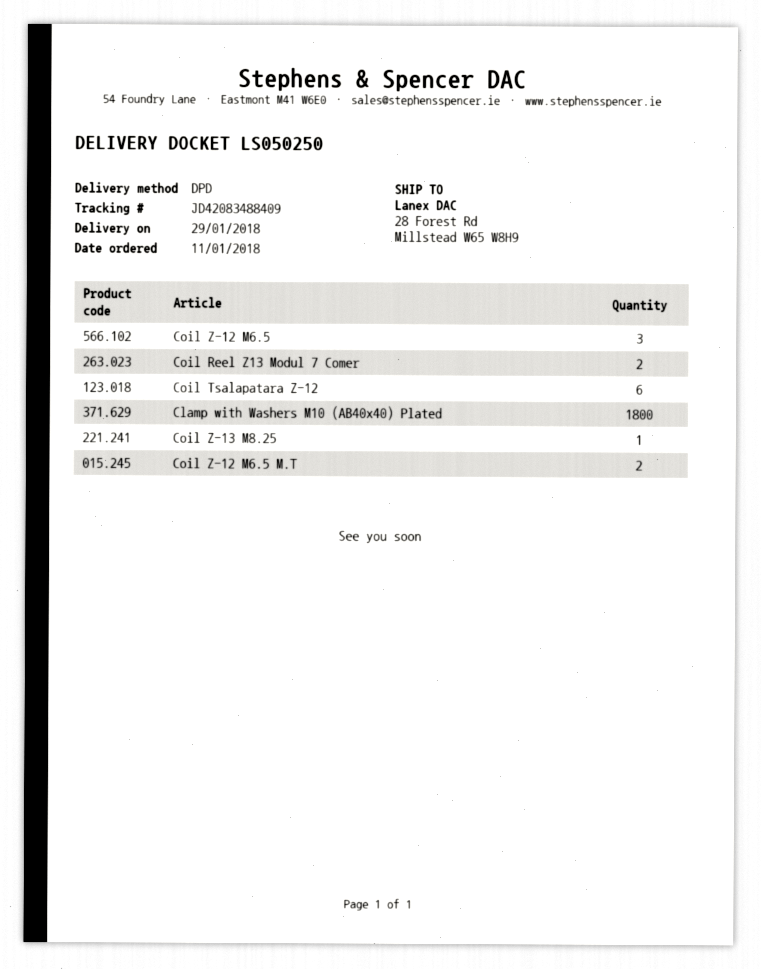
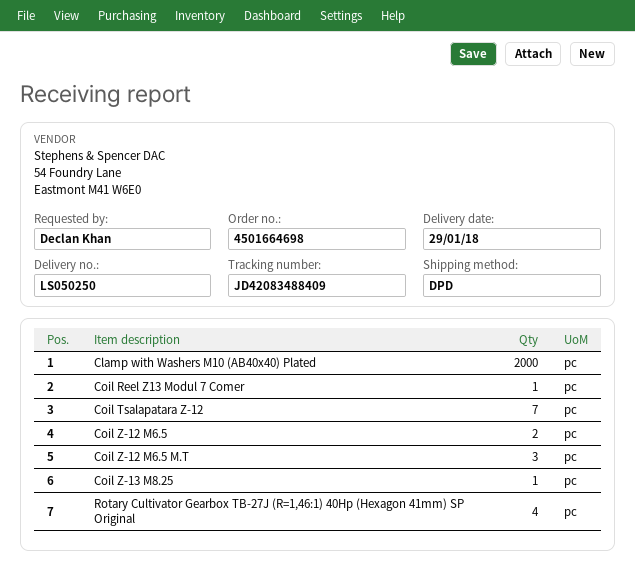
Coil Z-12 M6.5: 3 -> 2
Coil Reel Z13 Modul 7 Comer: 2 -> 1
Coil Tsalapatara Z-12: 6 -> 7
Clamp with Washers M10 (AB40x40) Plated: 1800 -> 2000
Coil Z-12 M6.5 M.T: 2 -> 3
Rotary Cultivator Gearbox ΤΒ-27J (R=1,46:1) 40Hp (Hexagon 41mm) SP Original: none -> 4

